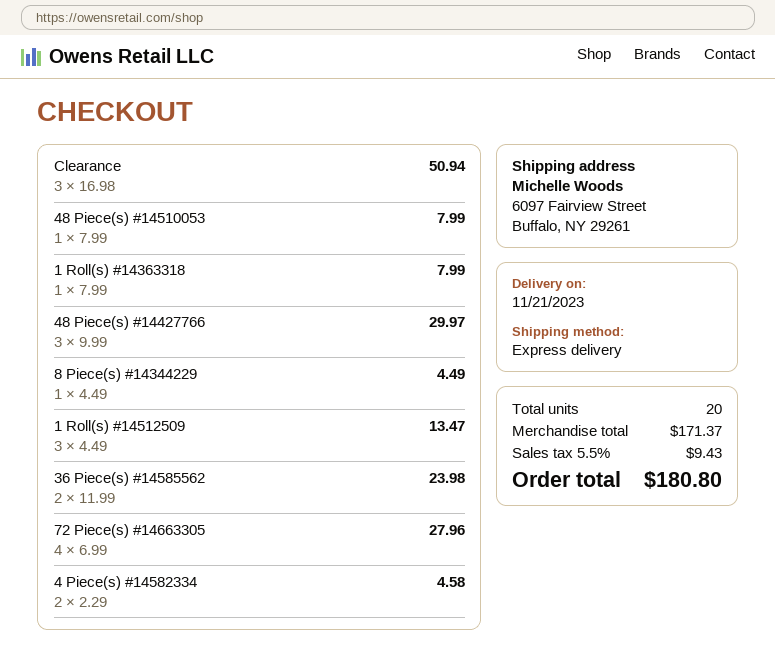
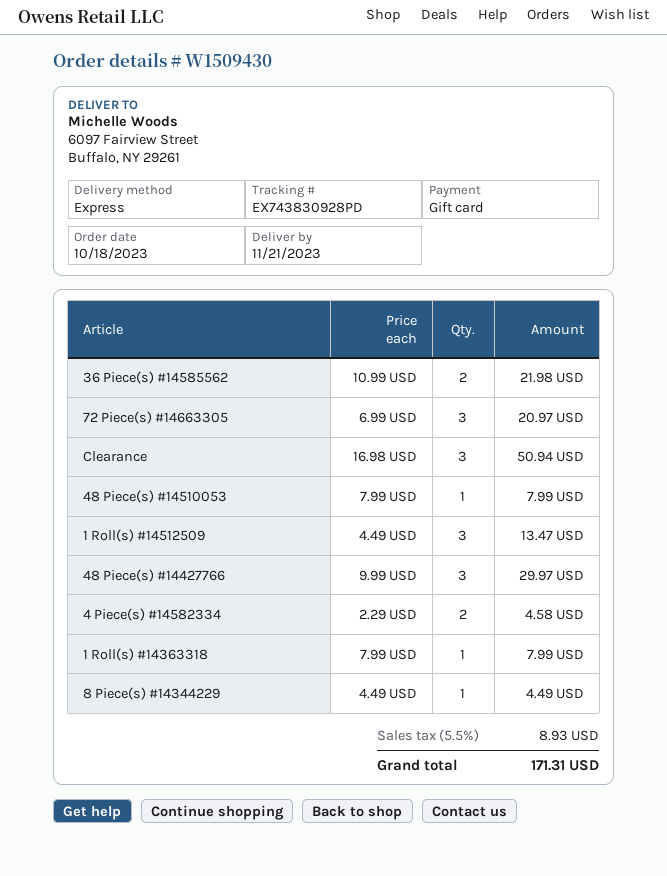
36 Piece(s) #14585562: 2 x 11.99 = 23.98 -> 2 x 10.99 = 21.98
72 Piece(s) #14663305: 4 x 6.99 = 27.96 -> 3 x 6.99 = 20.97
tax: 5.5% = 9.43 -> 5.5% = 8.93
total: 180.80 -> 171.31

